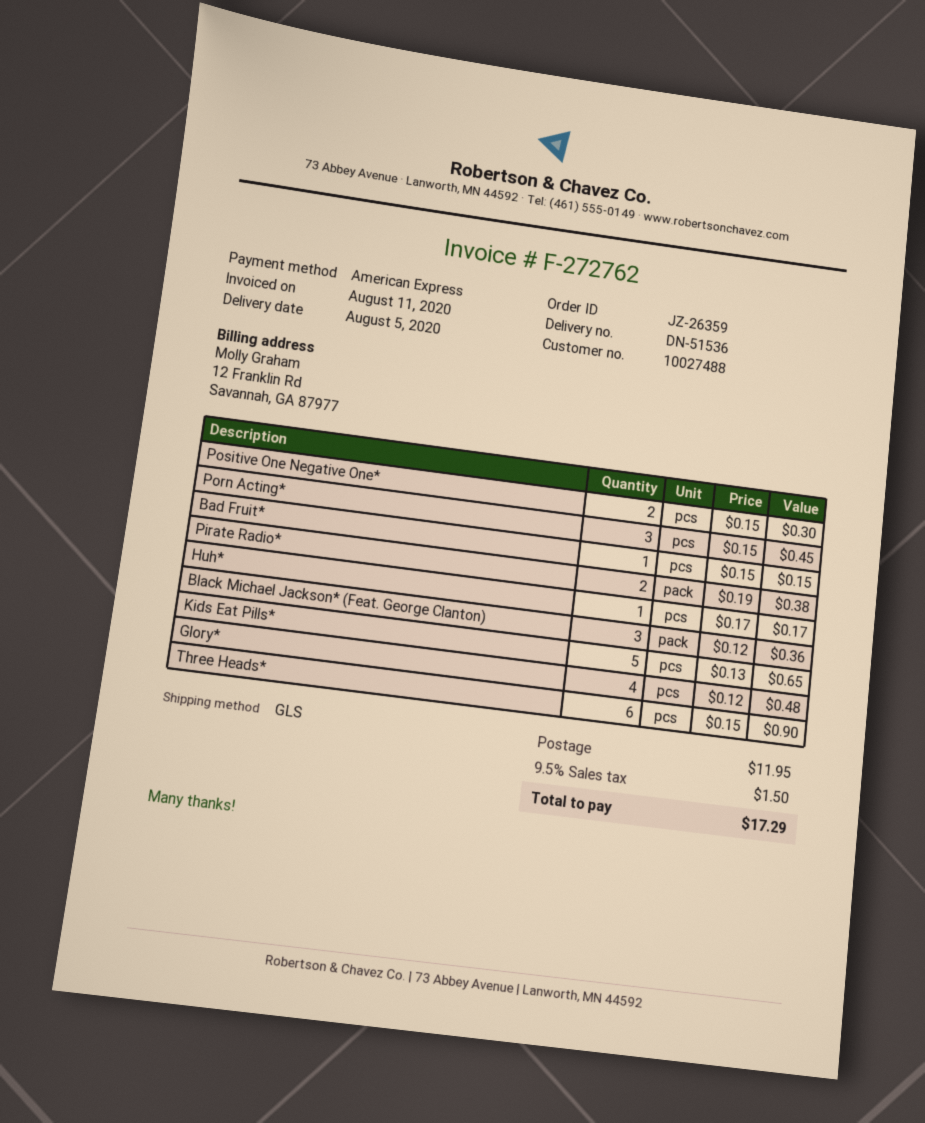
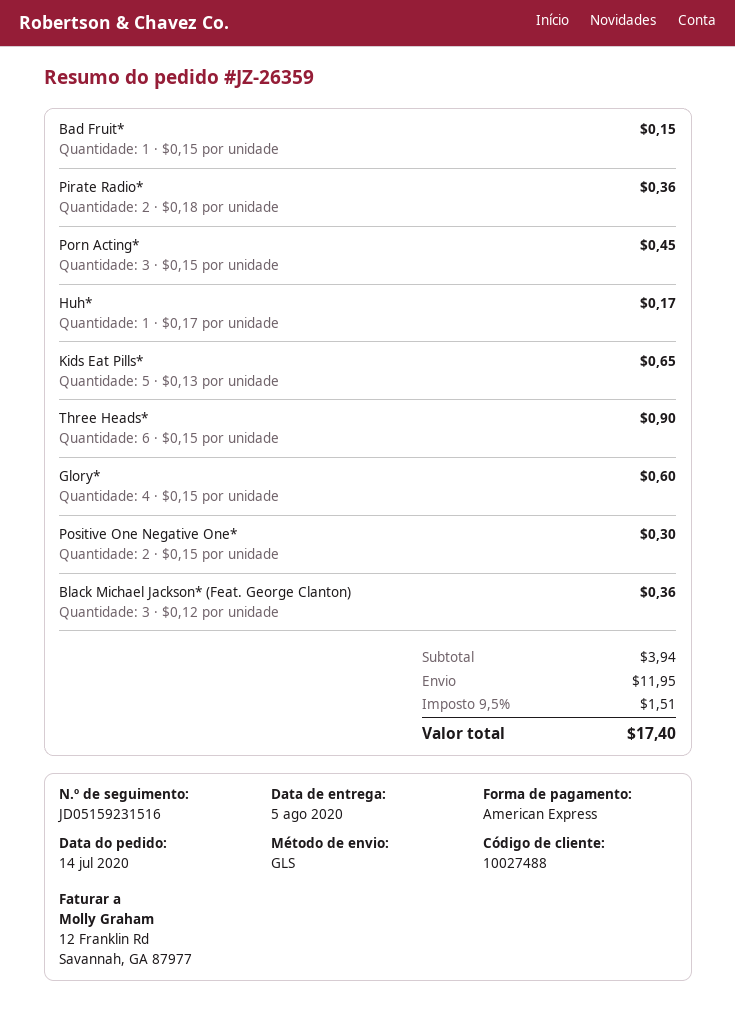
Pirate Radio*: 2 x 0.19 = 0.38 -> 2 x 0.18 = 0.36
Glory*: 4 x 0.12 = 0.48 -> 4 x 0.15 = 0.60
tax: 9.5% = 1.50 -> 9.5% = 1.51
total: 17.29 -> 17.40

